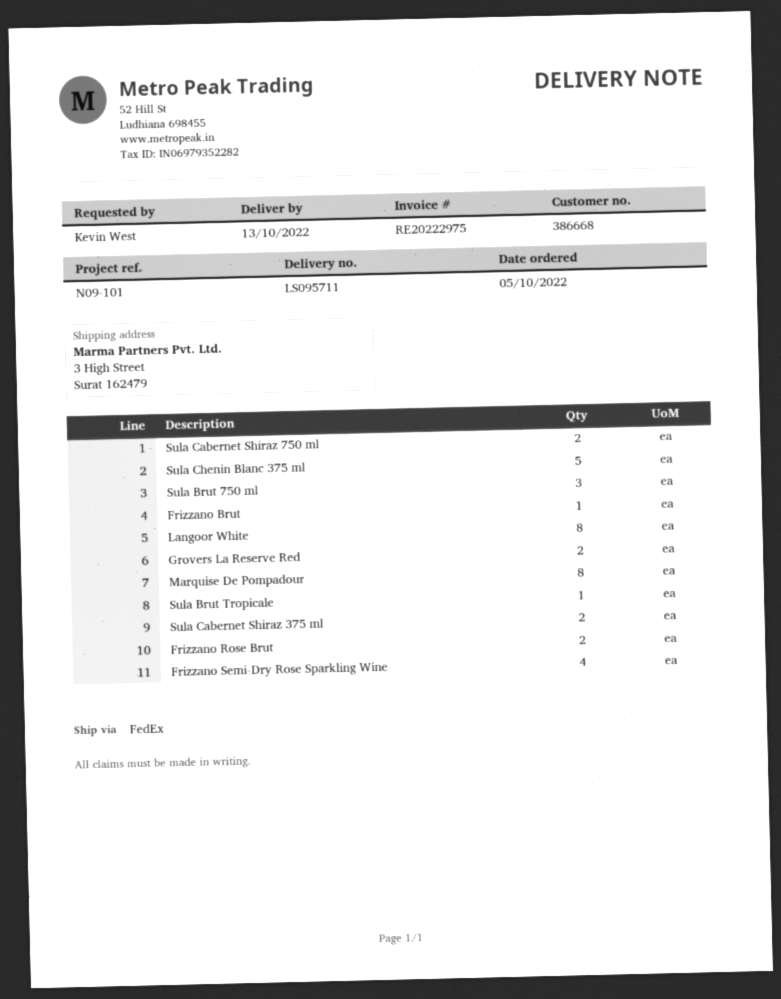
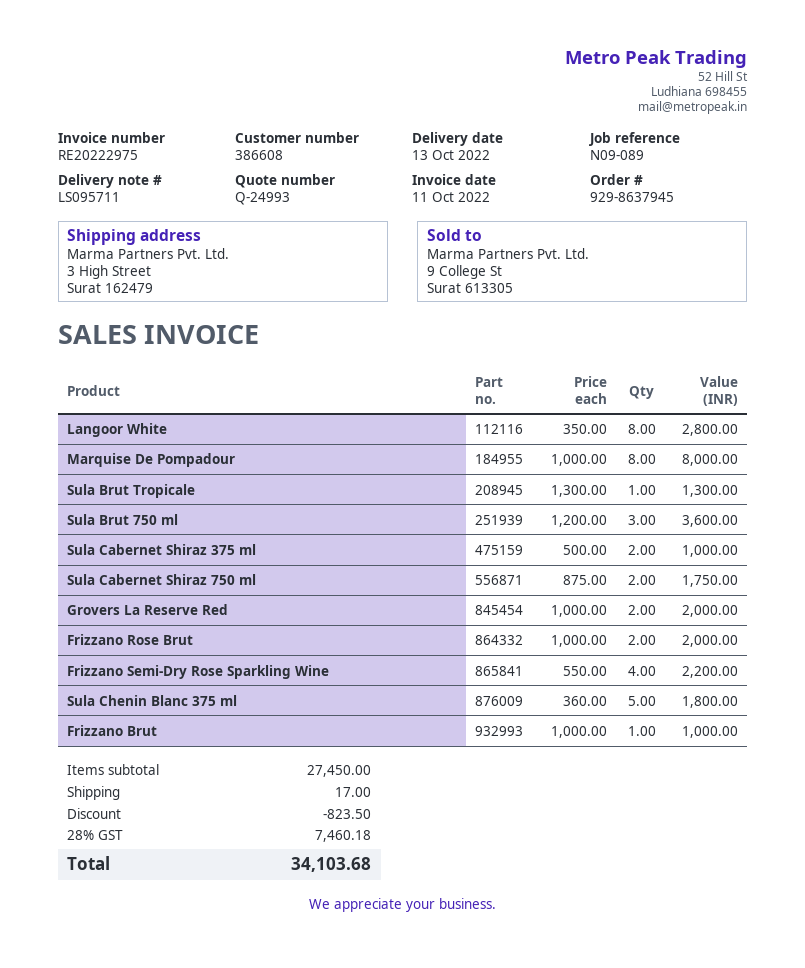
customer number: 386668 -> 386608
reference: N09-101 -> N09-089

